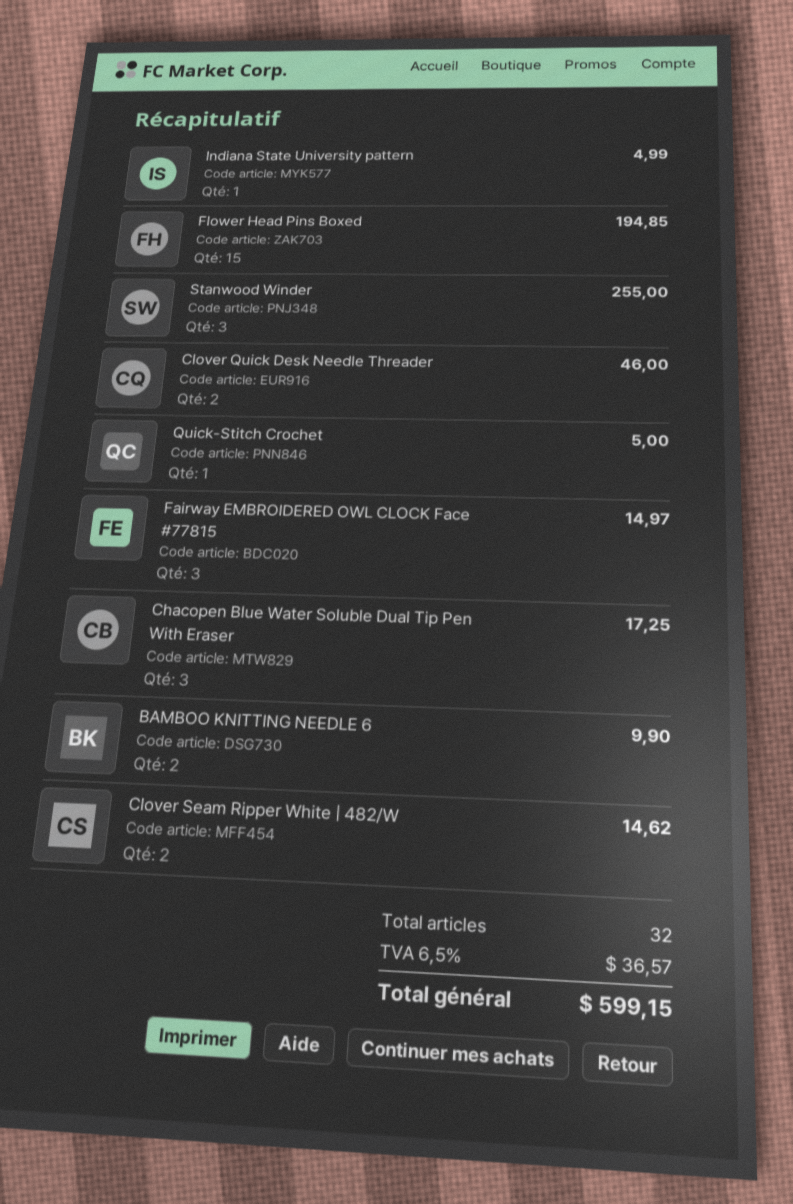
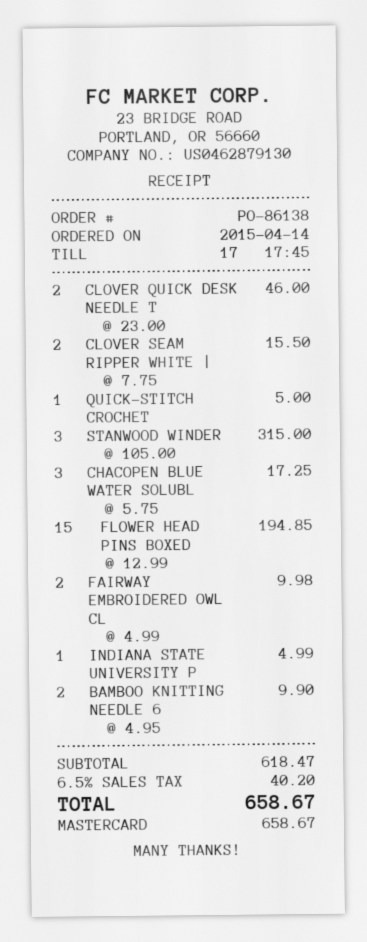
Stanwood Winder: 3 for 255.00 -> 3 for 315.00
Fairway EMBROIDERED OWL CLOCK Face #77815: 3 for 14.97 -> 2 for 9.98
Clover Seam Ripper White | 482/W: 2 for 14.62 -> 2 for 15.50
tax: 6.5% = 36.57 -> 6.5% = 40.20
total: 599.15 -> 658.67

